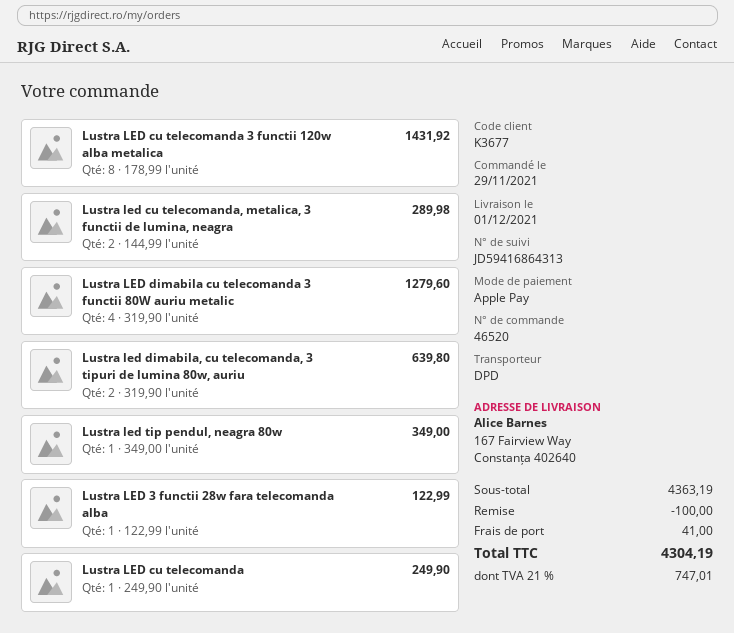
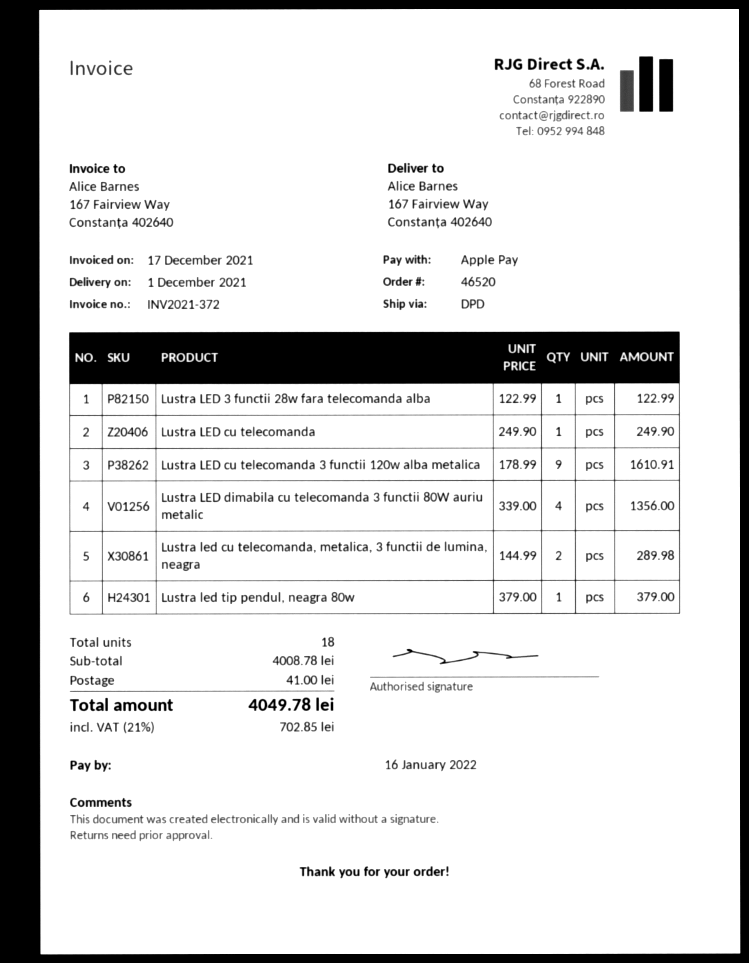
Lustra LED cu telecomanda 3 functii 120w alba metalica: 8 x 178.99 = 1431.92 -> 9 x 178.99 = 1610.91
Lustra LED dimabila cu telecomanda 3 functii 80W auriu metalic: 4 x 319.90 = 1279.60 -> 4 x 339.00 = 1356.00
Lustra led dimabila, cu telecomanda, 3 tipuri de lumina 80w, auriu: 2 x 319.90 = 639.80 -> none
Lustra led tip pendul, neagra 80w: 1 x 349.00 = 349.00 -> 1 x 379.00 = 379.00
subtotal: 4363.19 -> 4008.78
discount: 100.00 -> none
tax: 21% = 747.01 -> 21% = 702.85
total: 4304.19 -> 4049.78

